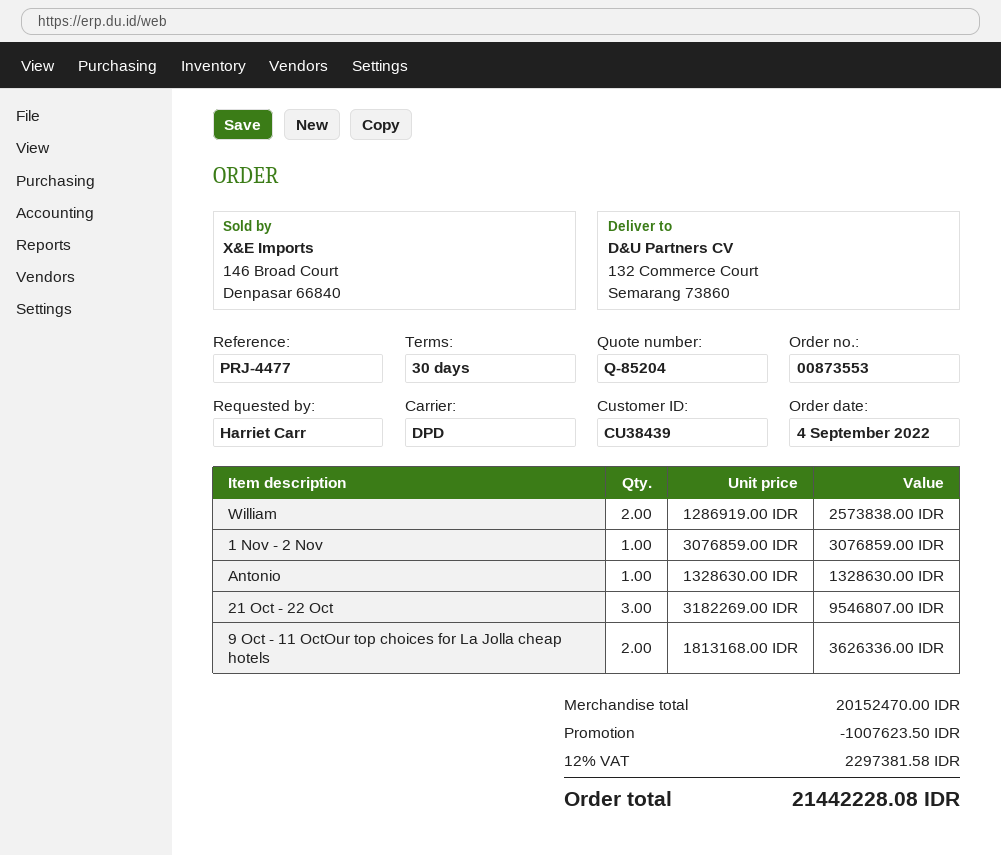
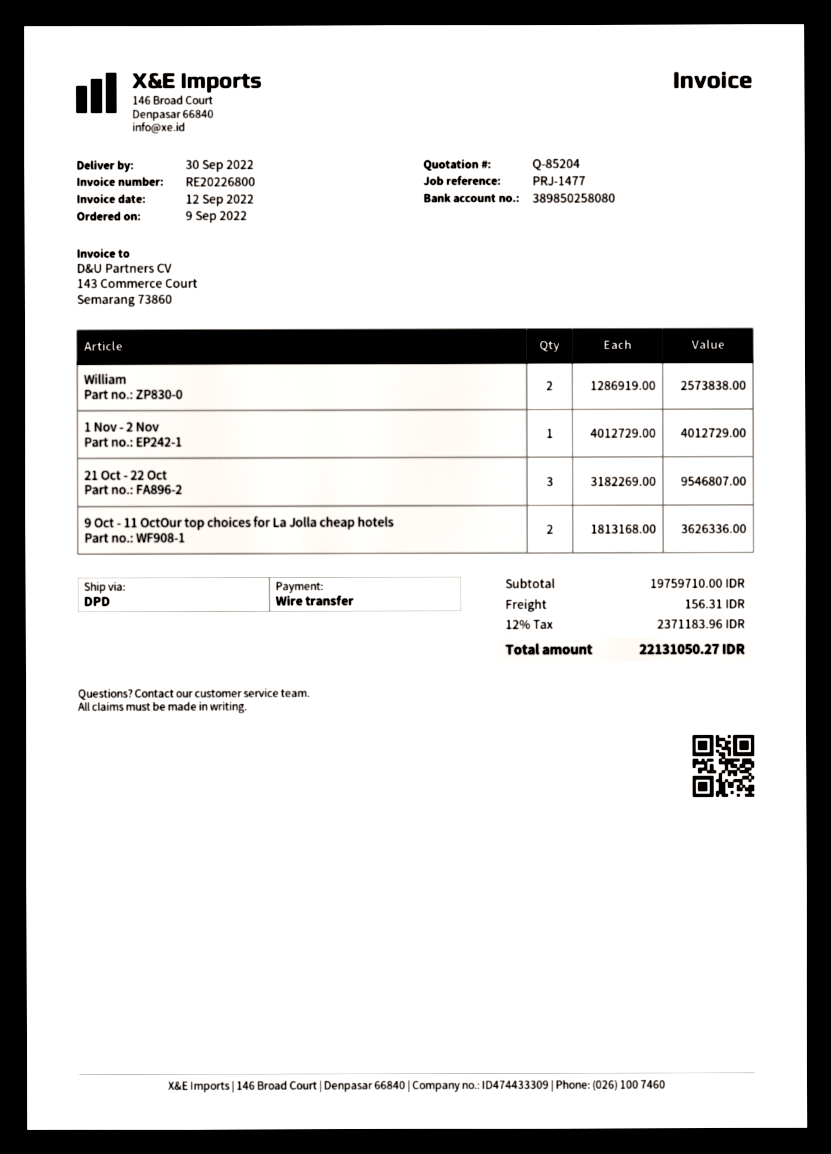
order date: 2022-09-04 -> 2022-09-09
reference: PRJ-4477 -> PRJ-1477
1 Nov - 2 Nov: 1 x 3076859.00 = 3076859.00 -> 1 x 4012729.00 = 4012729.00
Antonio: 1 x 1328630.00 = 1328630.00 -> none
subtotal: 20152470.00 -> 19759710.00
discount: 1007623.50 -> none
shipping: none -> 156.31
tax: 12% = 2297381.58 -> 12% = 2371183.96
total: 21442228.08 -> 22131050.27

